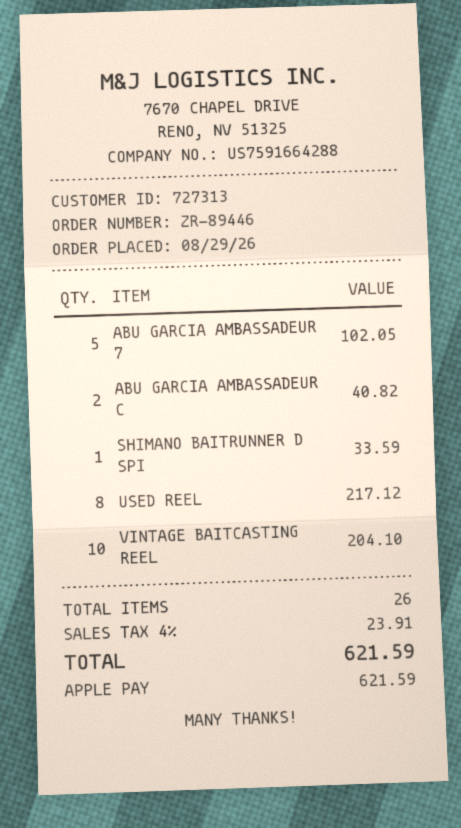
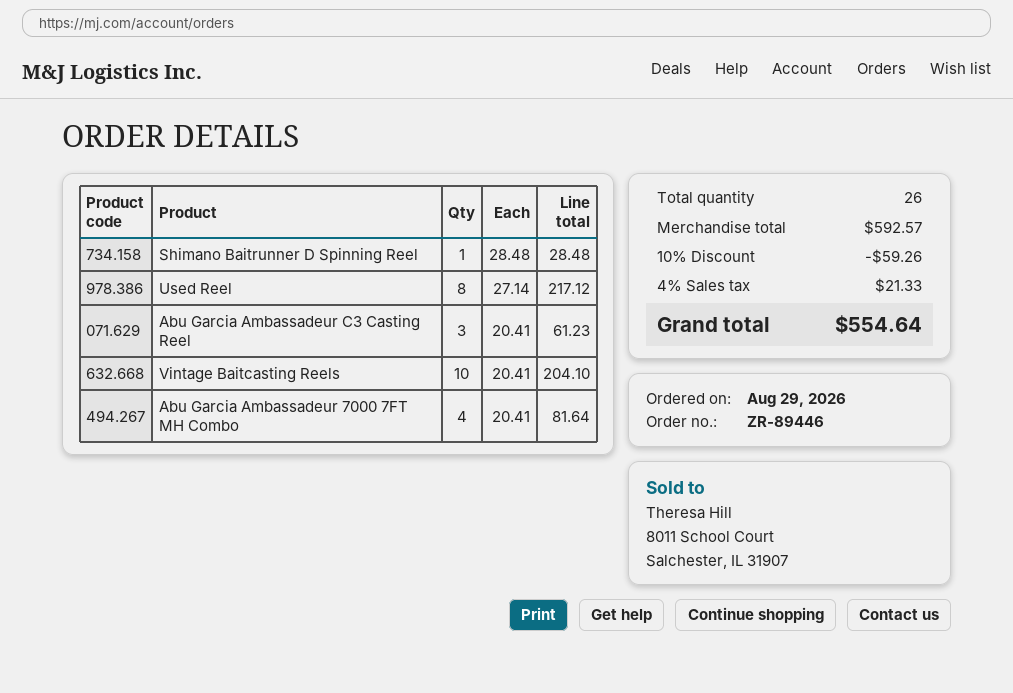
ABU GARCIA AMBASSADEUR 7: 5 for 102.05 -> 4 for 81.64
ABU GARCIA AMBASSADEUR C: 2 for 40.82 -> 3 for 61.23
SHIMANO BAITRUNNER D SPI: 1 for 33.59 -> 1 for 28.48
discount: none -> 10% = 59.26
tax: 4% = 23.91 -> 4% = 21.33
total: 621.59 -> 554.64

